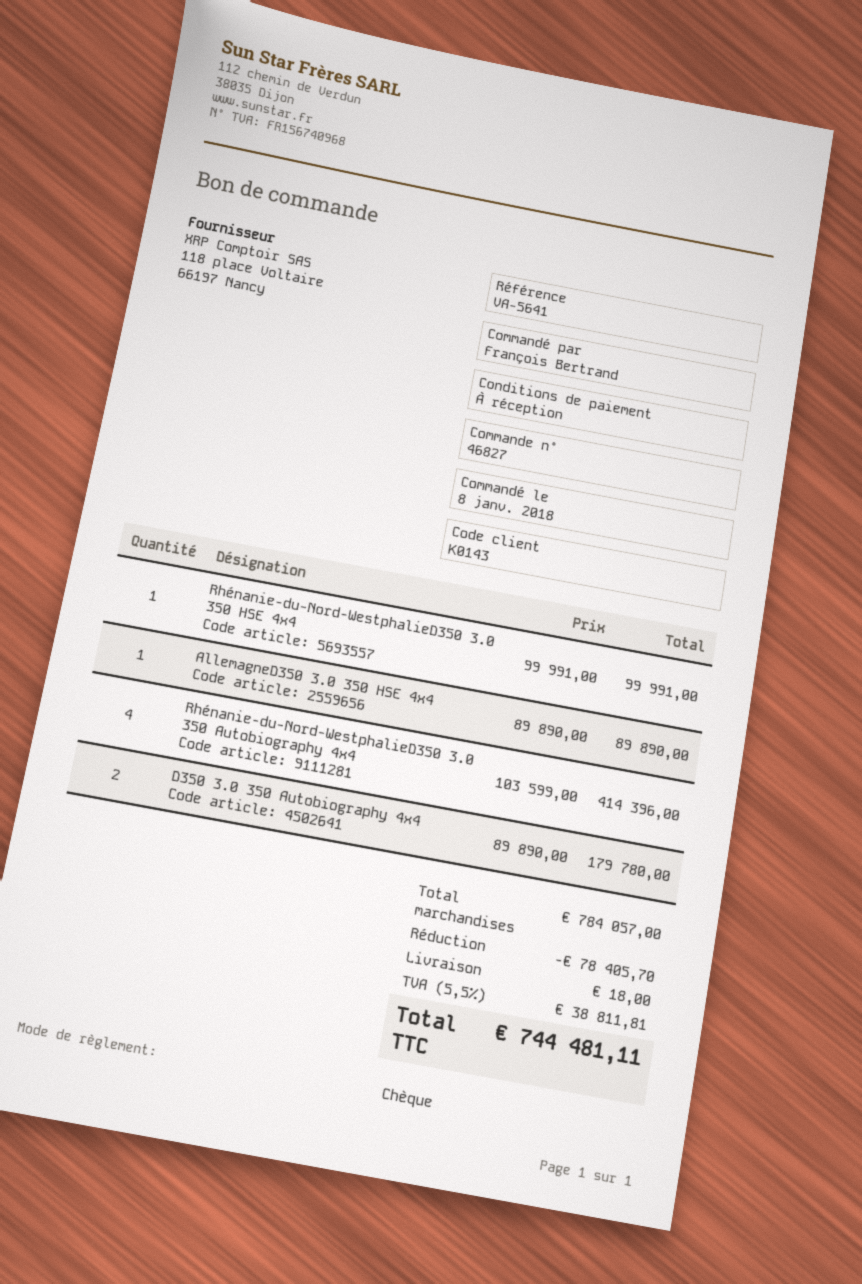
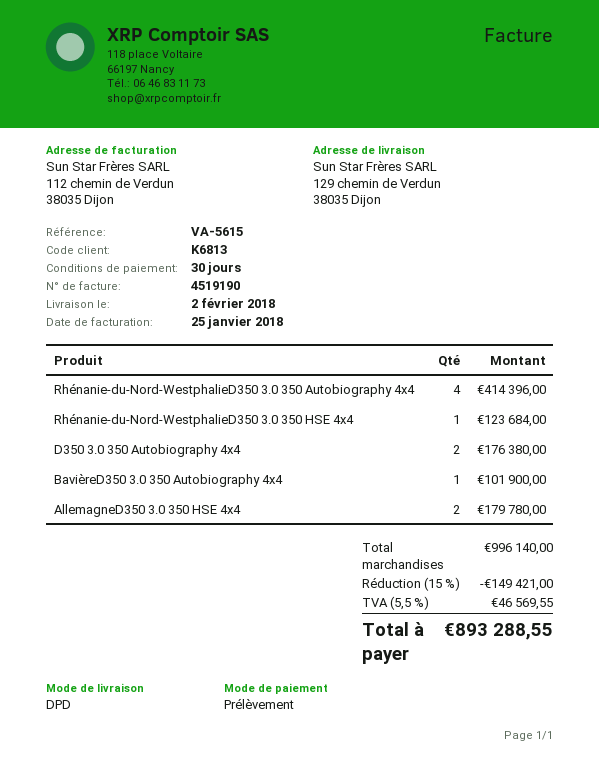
payment terms: on receipt -> 30 days
customer number: K0143 -> K6813
reference: VA-5641 -> VA-5615
payment method: cheque -> direct debit
Rhénanie-du-Nord-WestphalieD350 3.0 350 HSE 4x4: 1 for 99991.00 -> 1 for 123684.00
AllemagneD350 3.0 350 HSE 4x4: 1 for 89890.00 -> 2 for 179780.00
D350 3.0 350 Autobiography 4x4: 2 for 179780.00 -> 2 for 176380.00
BavièreD350 3.0 350 Autobiography 4x4: none -> 1 for 101900.00
subtotal: 784057.00 -> 996140.00
discount: 78405.70 -> 149421.00
shipping: 18.00 -> none
tax: 5.5% = 38811.81 -> 5.5% = 46569.55
total: 744481.11 -> 893288.55

